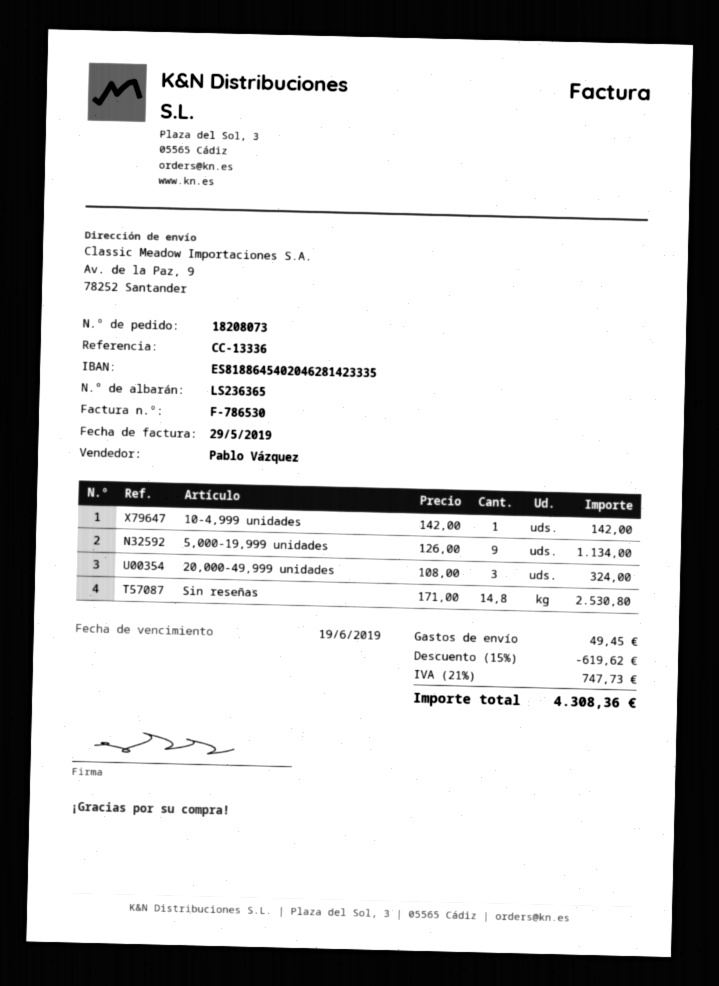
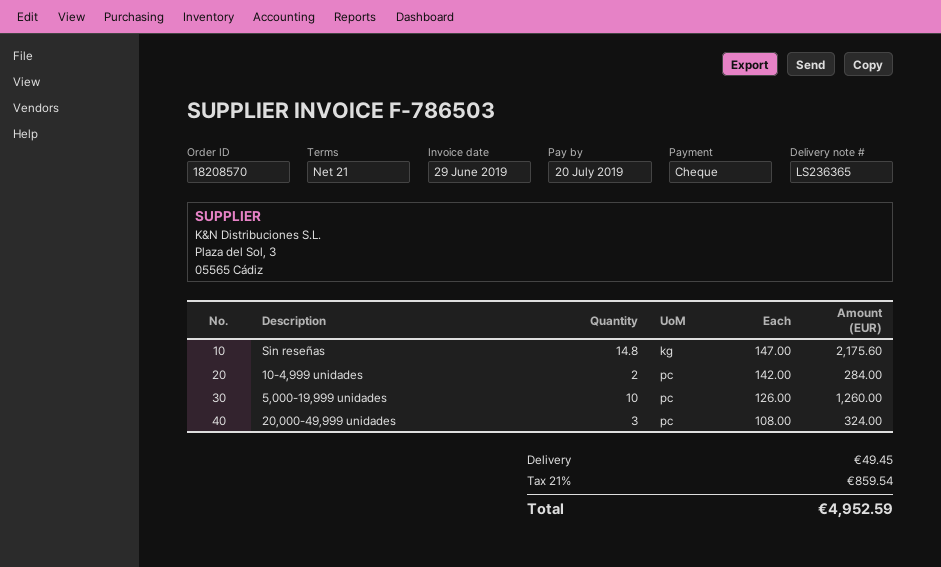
order number: 18208073 -> 18208570
invoice number: F-786530 -> F-786503
invoice date: 2019-05-29 -> 2019-06-29
due date: 2019-06-19 -> 2019-07-20
10-4,999 unidades: 1 x 142.00 = 142.00 -> 2 x 142.00 = 284.00
5,000-19,999 unidades: 9 x 126.00 = 1134.00 -> 10 x 126.00 = 1260.00
Sin reseñas: 14.8 x 171.00 = 2530.80 -> 14.8 x 147.00 = 2175.60
discount: 15% = 619.62 -> none
tax: 21% = 747.73 -> 21% = 859.54
total: 4308.36 -> 4952.59

